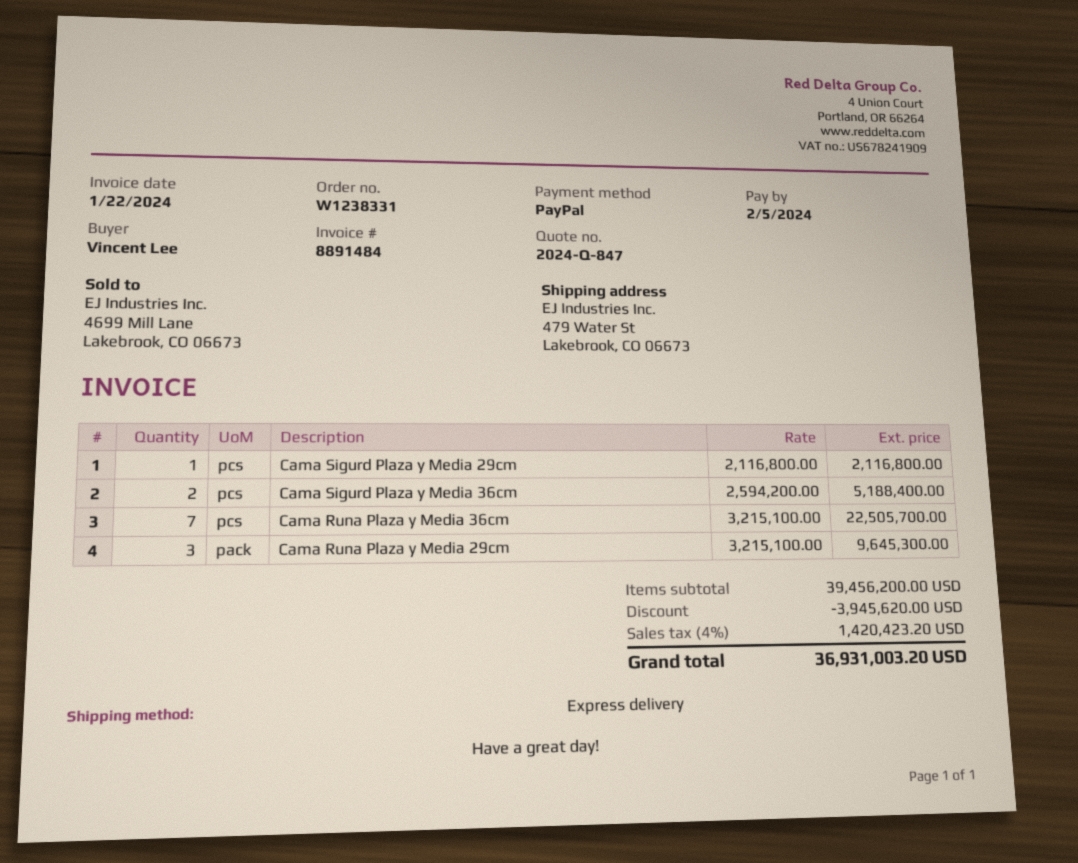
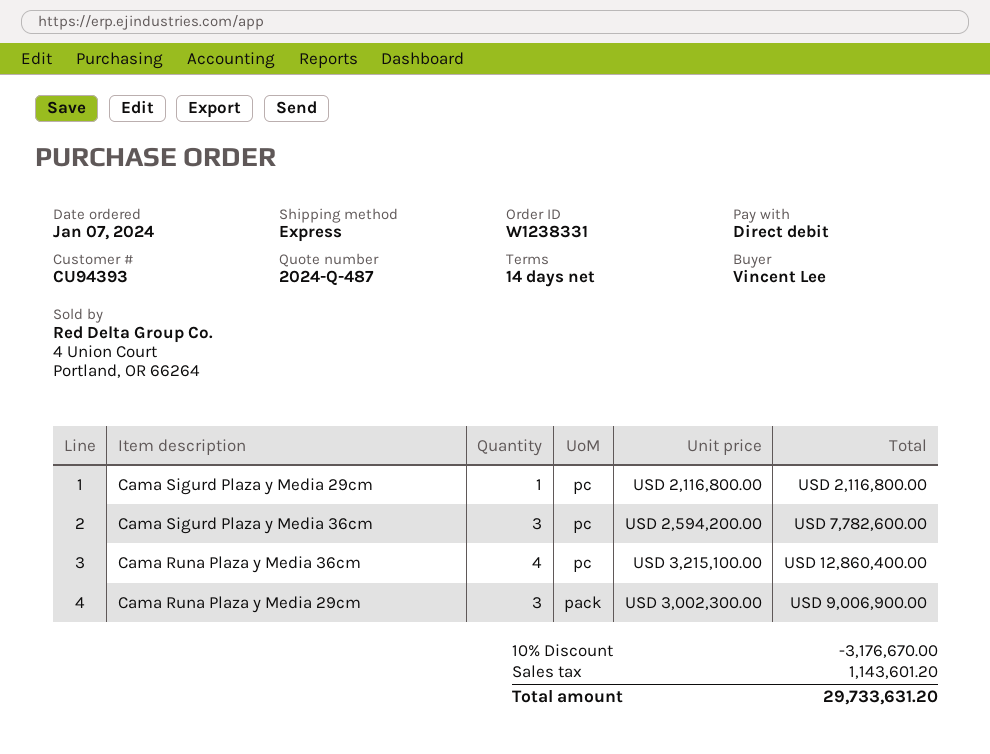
quote number: 2024-Q-847 -> 2024-Q-487
payment method: PayPal -> direct debit
Cama Sigurd Plaza y Media 36cm: 2 x 2594200.00 = 5188400.00 -> 3 x 2594200.00 = 7782600.00
Cama Runa Plaza y Media 36cm: 7 x 3215100.00 = 22505700.00 -> 4 x 3215100.00 = 12860400.00
Cama Runa Plaza y Media 29cm: 3 x 3215100.00 = 9645300.00 -> 3 x 3002300.00 = 9006900.00
discount: 3945620.00 -> 3176670.00
tax: 1420423.20 -> 1143601.20
total: 36931003.20 -> 29733631.20

